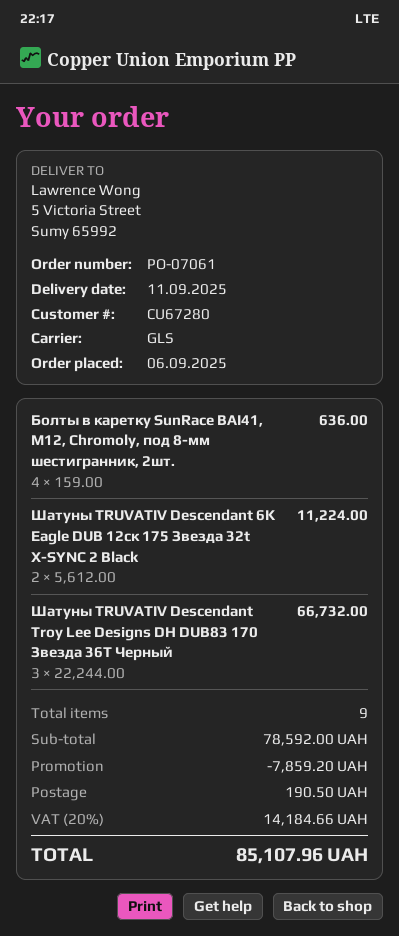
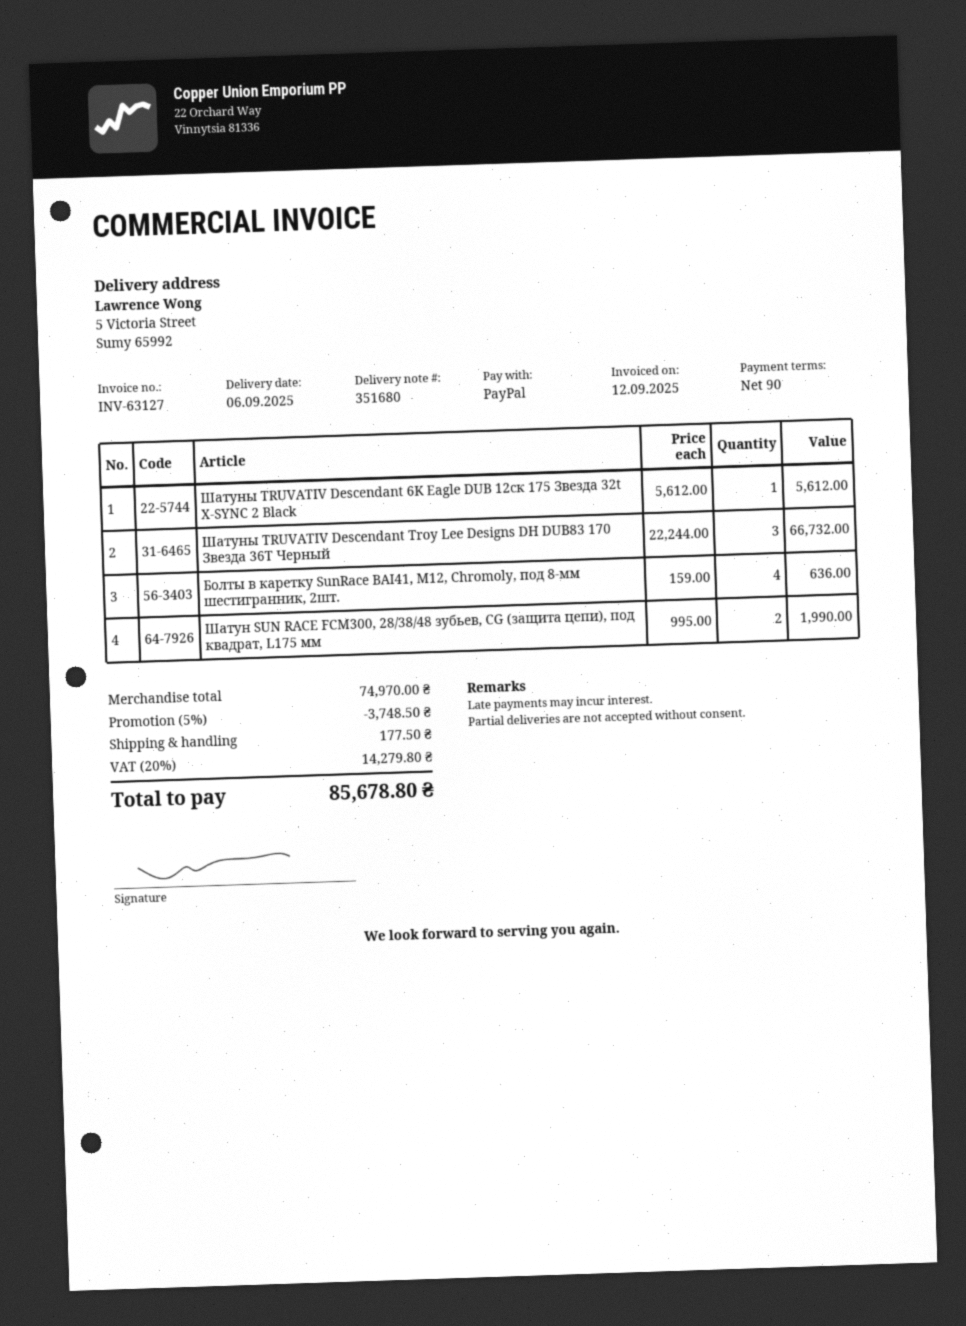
delivery date: 2025-09-11 -> 2025-09-06
Шатуны TRUVATIV Descendant 6K Eagle DUB 12ск 175 Звезда 32t X-SYNC 2 Black: 2 x 5612.00 = 11224.00 -> 1 x 5612.00 = 5612.00
Шатун SUN RACE FCM300, 28/38/48 зубьев, CG (защита цепи), под квадрат, L175 мм: none -> 2 x 995.00 = 1990.00
subtotal: 78592.00 -> 74970.00
discount: 7859.20 -> 3748.50
shipping: 190.50 -> 177.50
tax: 20% = 14184.66 -> 20% = 14279.80
total: 85107.96 -> 85678.80

